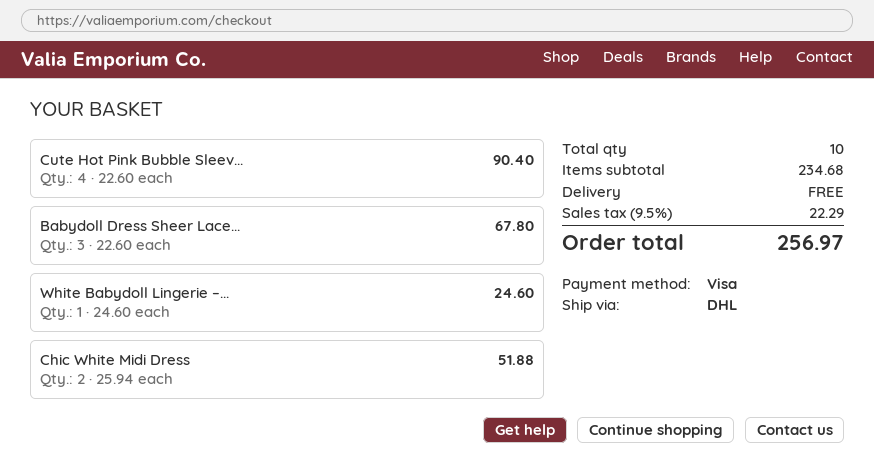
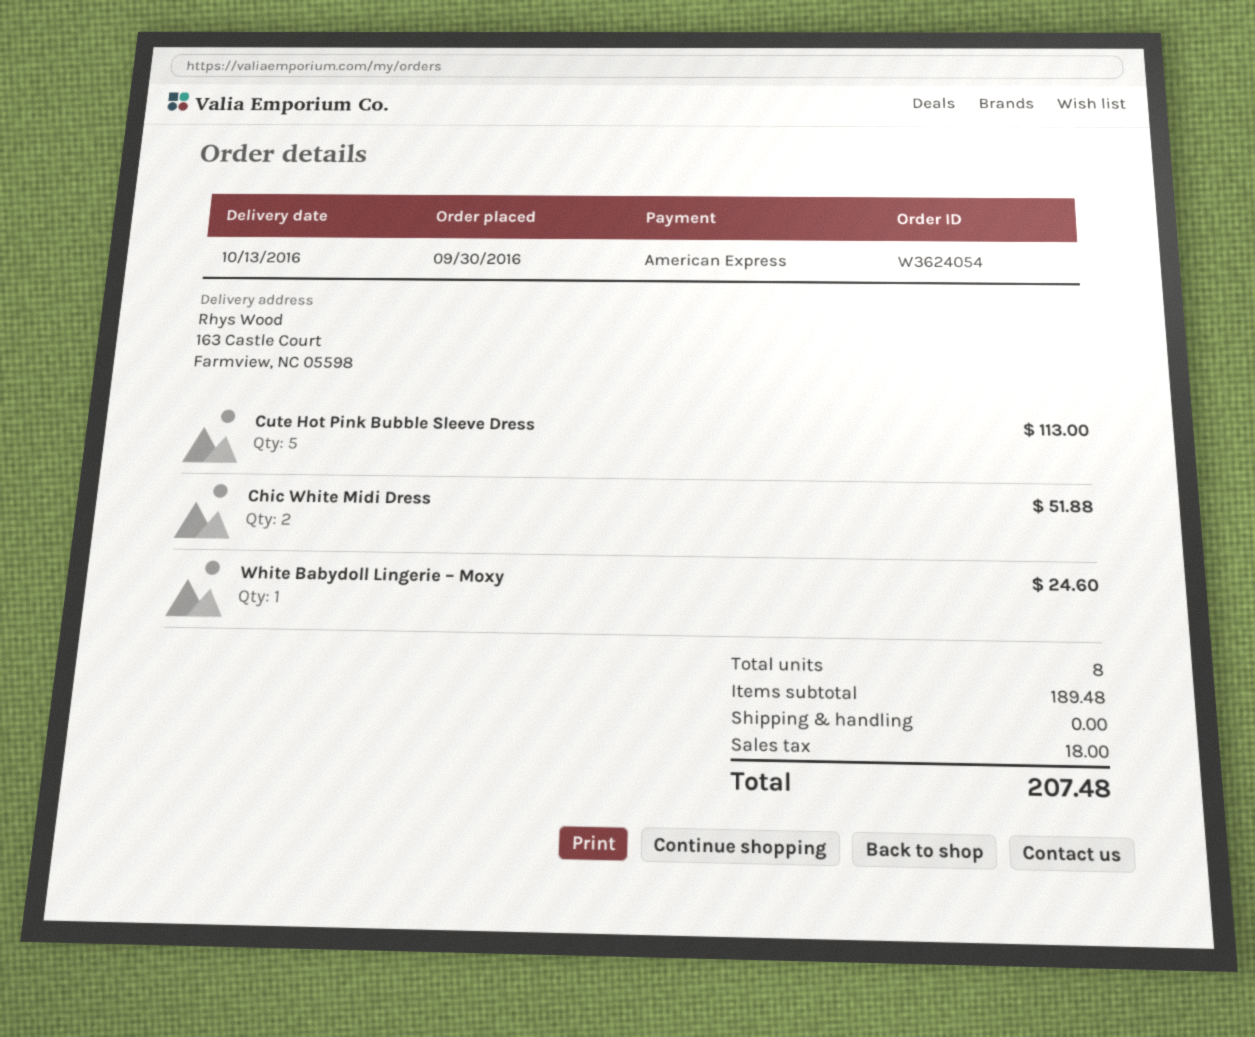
payment method: Visa -> American Express
Cute Hot Pink Bubble Sleev...: 4 for 90.40 -> 5 for 113.00
Babydoll Dress Sheer Lace...: 3 for 67.80 -> none
total quantity: 10 -> 8
subtotal: 234.68 -> 189.48
tax: 22.29 -> 18.00
total: 256.97 -> 207.48

